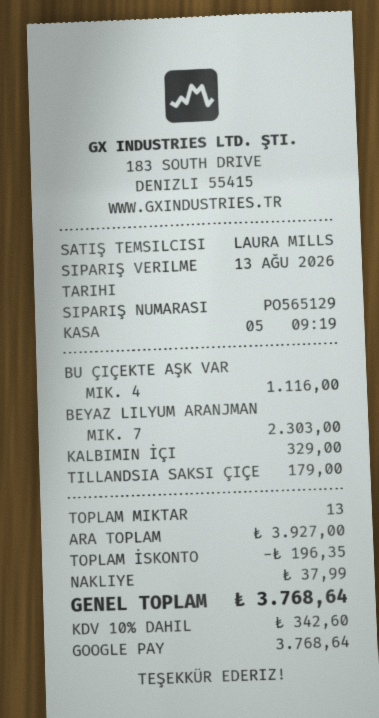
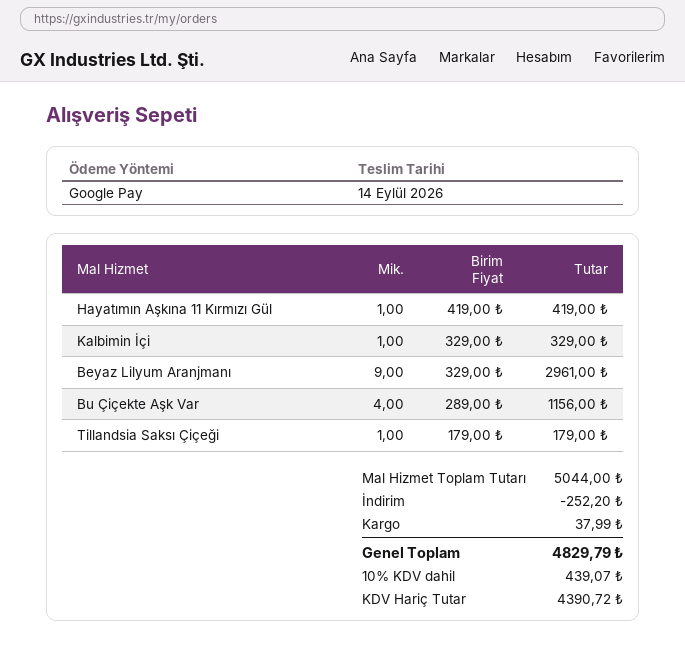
BU ÇIÇEKTE AŞK VAR: 4 for 1116.00 -> 4 for 1156.00
BEYAZ LILYUM ARANJMAN: 7 for 2303.00 -> 9 for 2961.00
Hayatımın Aşkına 11 Kırmızı Gül: none -> 1 for 419.00
subtotal: 3927.00 -> 5044.00
discount: 196.35 -> 252.20
tax: 10% = 342.60 -> 10% = 439.07
total: 3768.64 -> 4829.79

